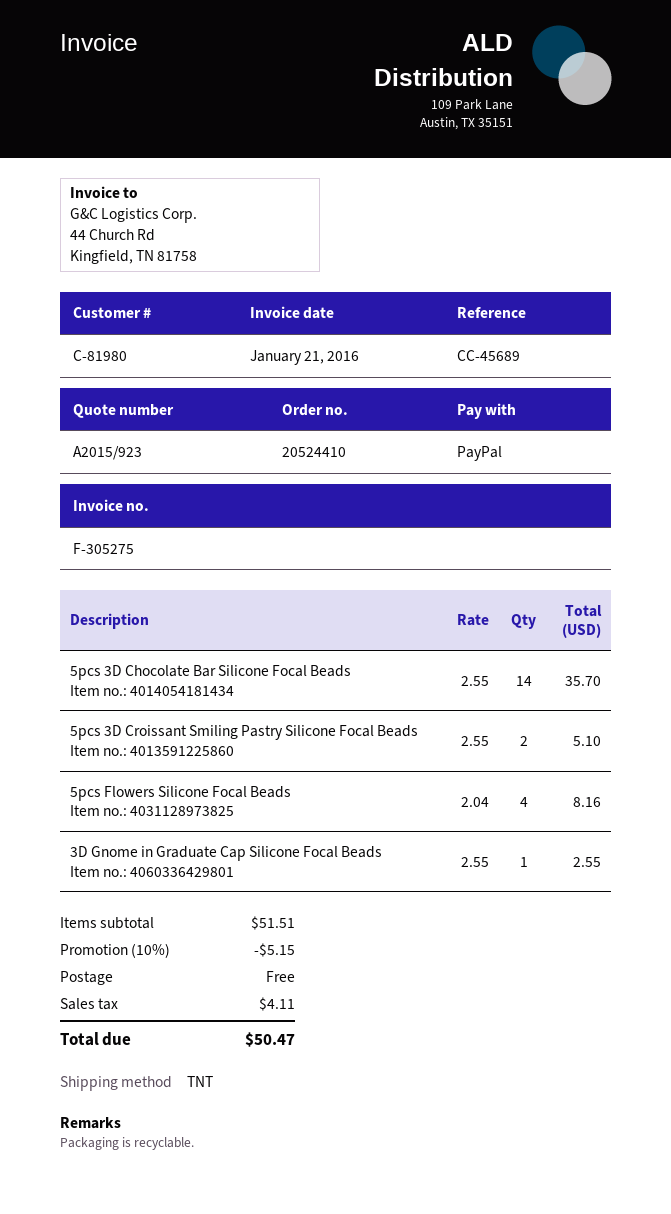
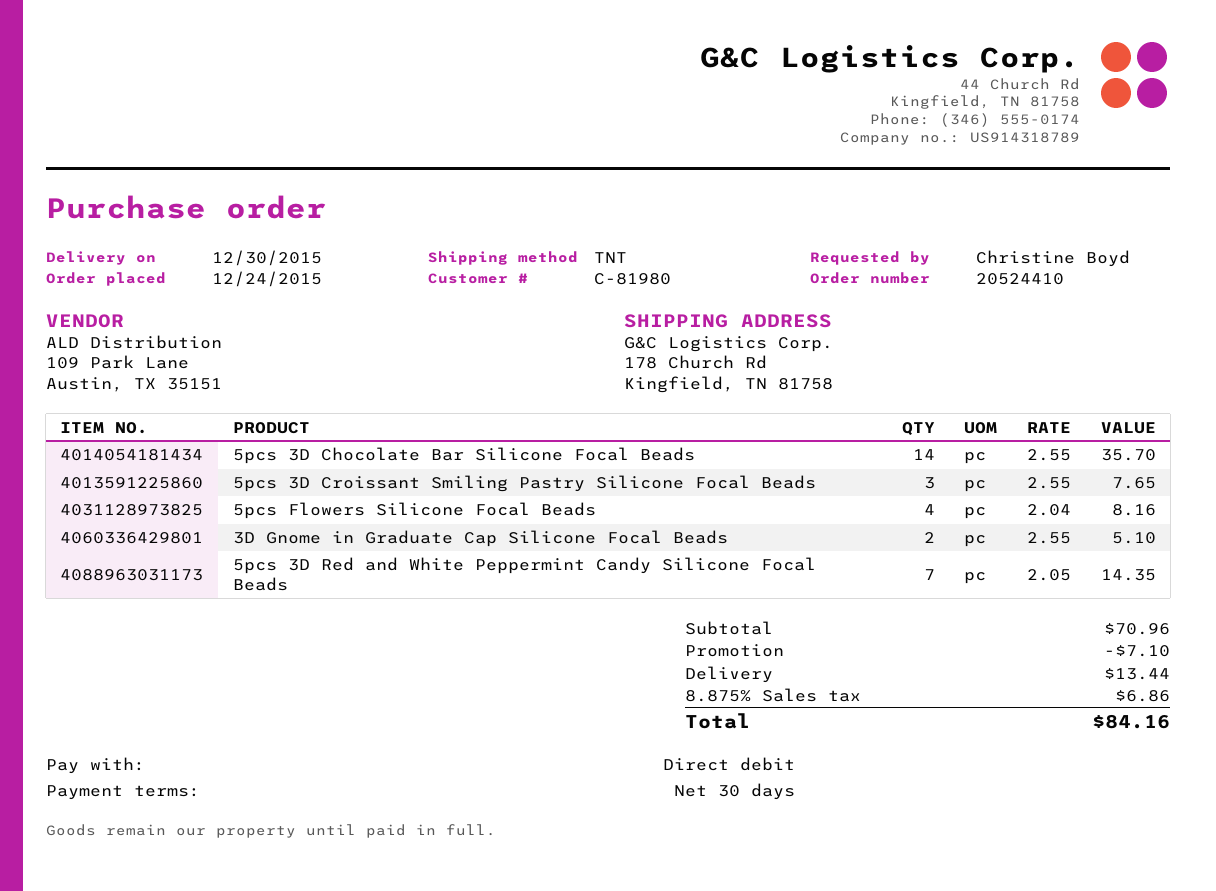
payment method: PayPal -> direct debit
5pcs 3D Croissant Smiling Pastry Silicone Focal Beads: 2 x 2.55 = 5.10 -> 3 x 2.55 = 7.65
3D Gnome in Graduate Cap Silicone Focal Beads: 1 x 2.55 = 2.55 -> 2 x 2.55 = 5.10
5pcs 3D Red and White Peppermint Candy Silicone Focal Beads: none -> 7 x 2.05 = 14.35
subtotal: 51.51 -> 70.96
discount: 5.15 -> 7.10
shipping: 0.00 -> 13.44
tax: 4.11 -> 6.86
total: 50.47 -> 84.16

